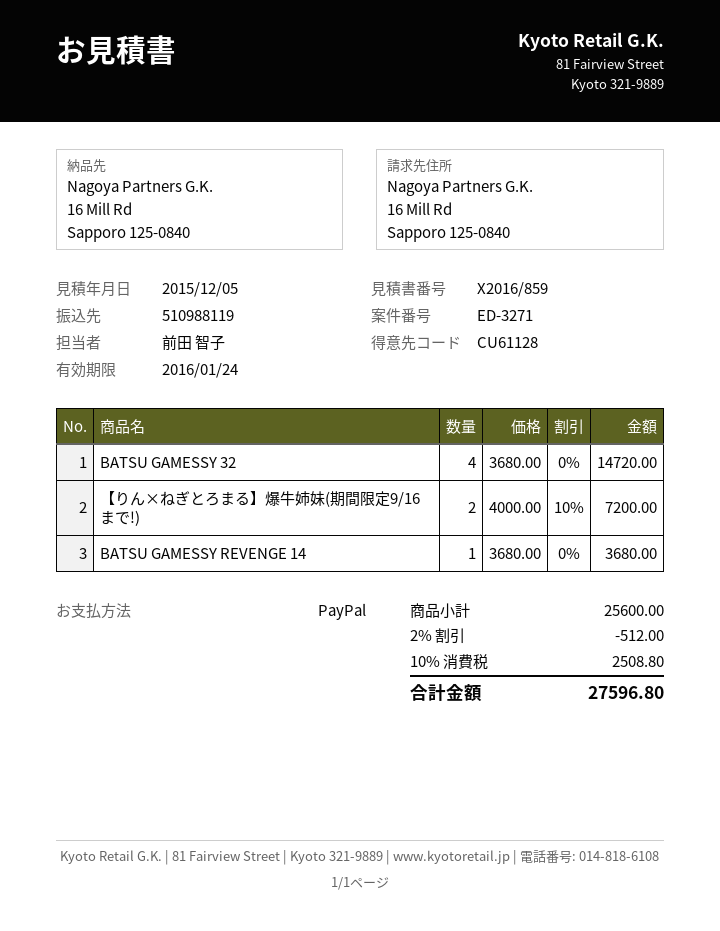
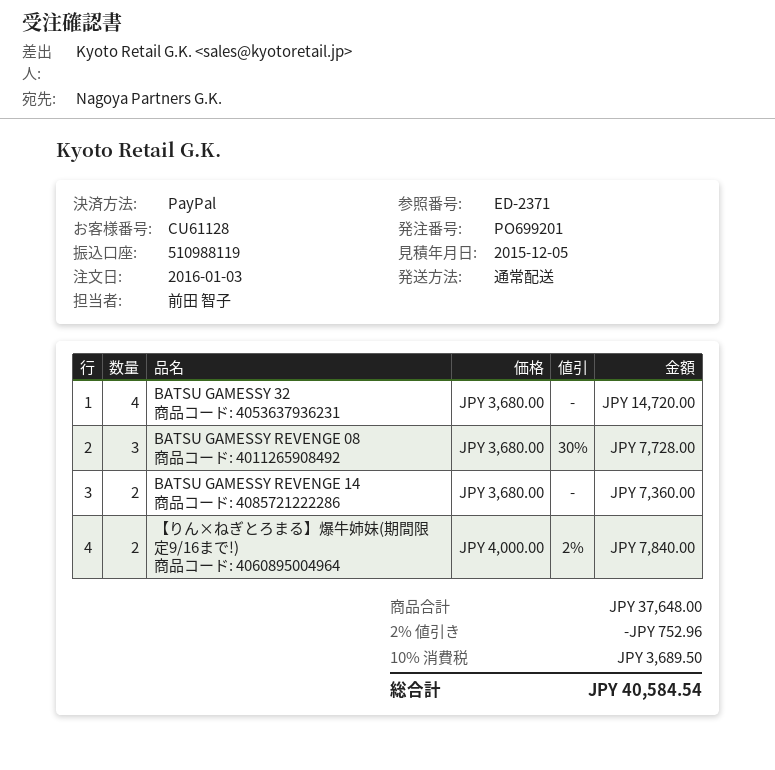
reference: ED-3271 -> ED-2371
【りん×ねぎとろまる】爆牛姉妹(期間限定9/16まで!): 2 x 4000.00 - 10% = 7200.00 -> 2 x 4000.00 - 2% = 7840.00
BATSU GAMESSY REVENGE 14: 1 x 3680.00 = 3680.00 -> 2 x 3680.00 = 7360.00
BATSU GAMESSY REVENGE 08: none -> 3 x 3680.00 - 30% = 7728.00
subtotal: 25600.00 -> 37648.00
discount: 2% = 512.00 -> 2% = 752.96
tax: 10% = 2508.80 -> 10% = 3689.50
total: 27596.80 -> 40584.54

